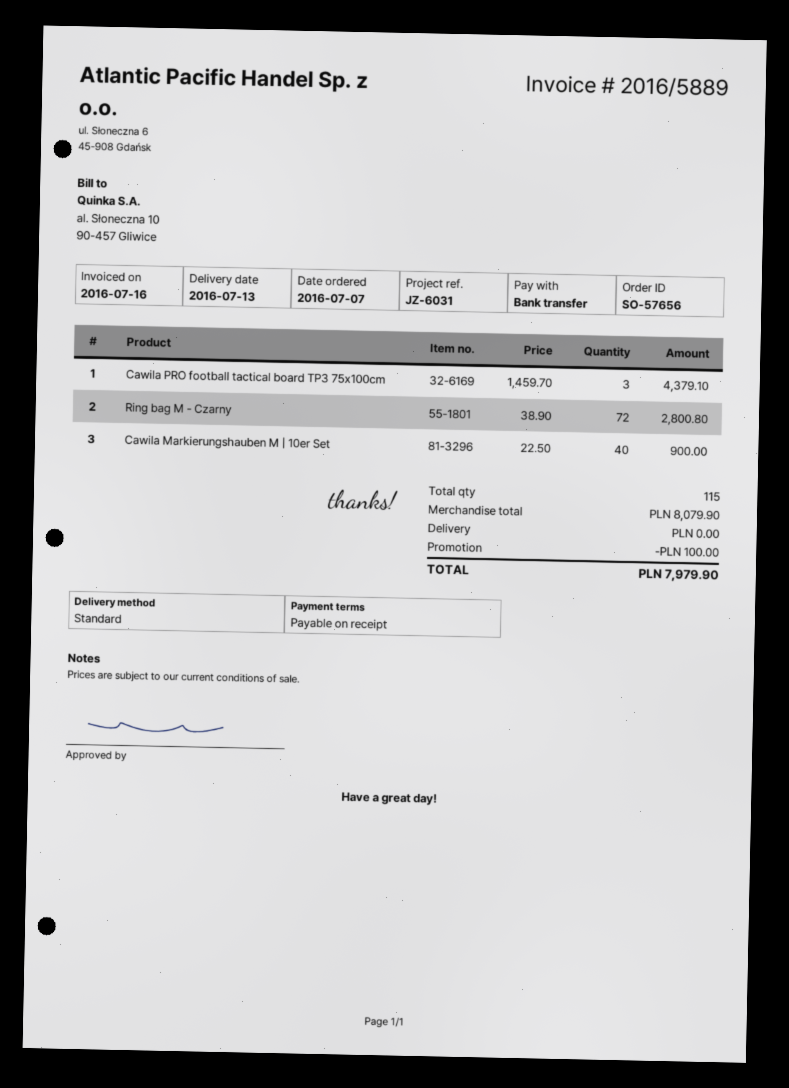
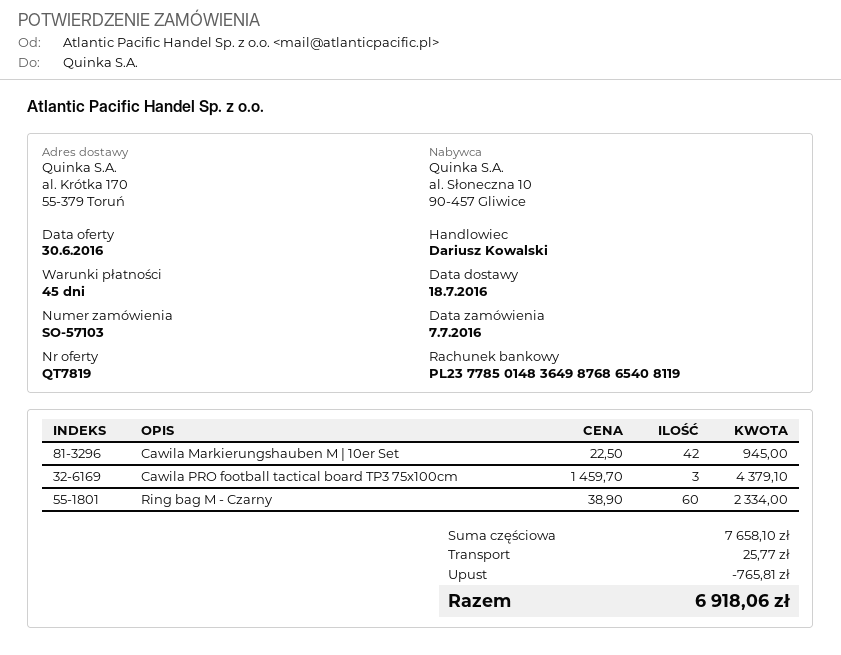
order number: SO-57656 -> SO-57103
delivery date: 2016-07-13 -> 2016-07-18
payment terms: on receipt -> 45 days
Ring bag M - Czarny: 72 x 38.90 = 2800.80 -> 60 x 38.90 = 2334.00
Cawila Markierungshauben M | 10er Set: 40 x 22.50 = 900.00 -> 42 x 22.50 = 945.00
subtotal: 8079.90 -> 7658.10
discount: 100.00 -> 765.81
shipping: 0.00 -> 25.77
total: 7979.90 -> 6918.06

